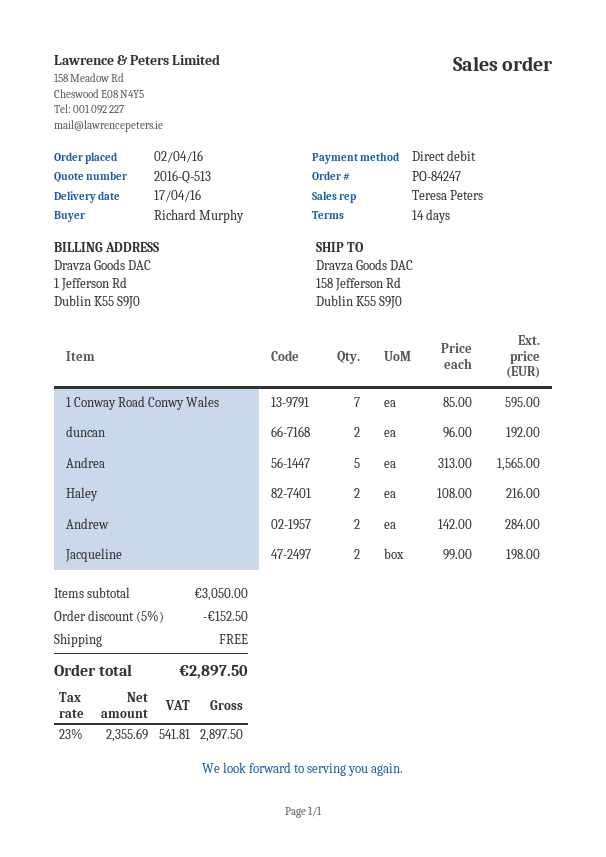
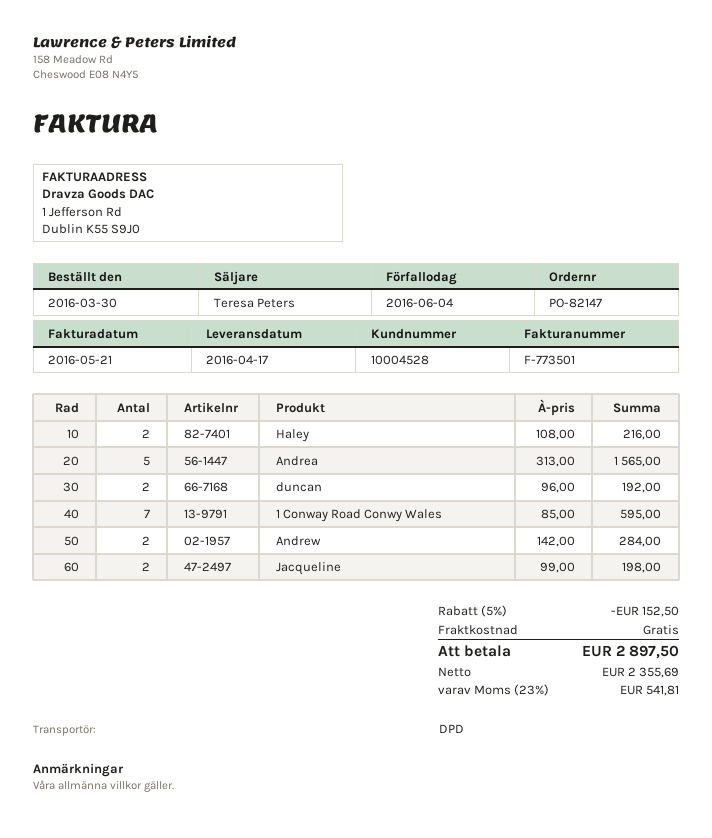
order number: PO-84247 -> PO-82147
order date: 2016-04-02 -> 2016-03-30

